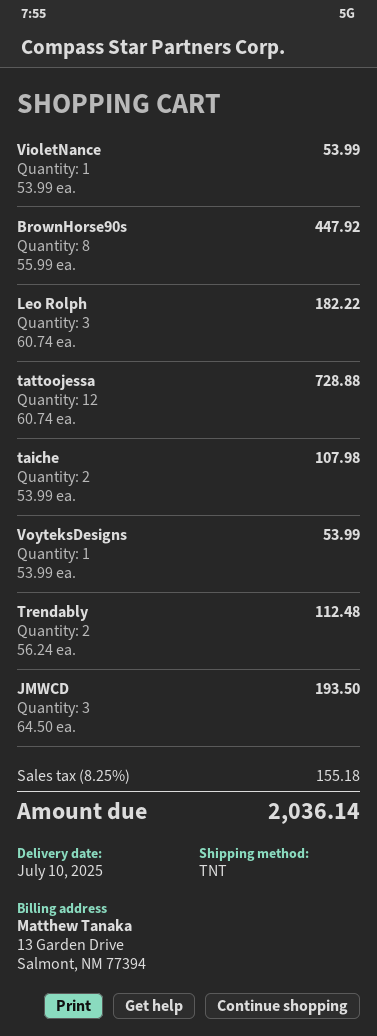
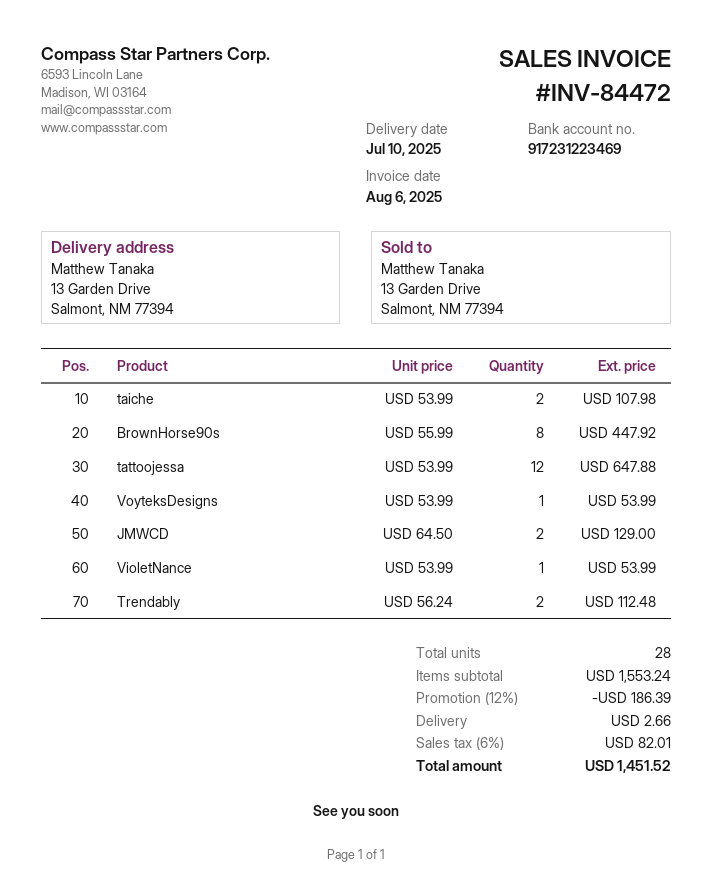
Leo Rolph: 3 x 60.74 = 182.22 -> none
tattoojessa: 12 x 60.74 = 728.88 -> 12 x 53.99 = 647.88
JMWCD: 3 x 64.50 = 193.50 -> 2 x 64.50 = 129.00
discount: none -> 12% = 186.39
shipping: none -> 2.66
tax: 8.25% = 155.18 -> 6% = 82.01
total: 2036.14 -> 1451.52

